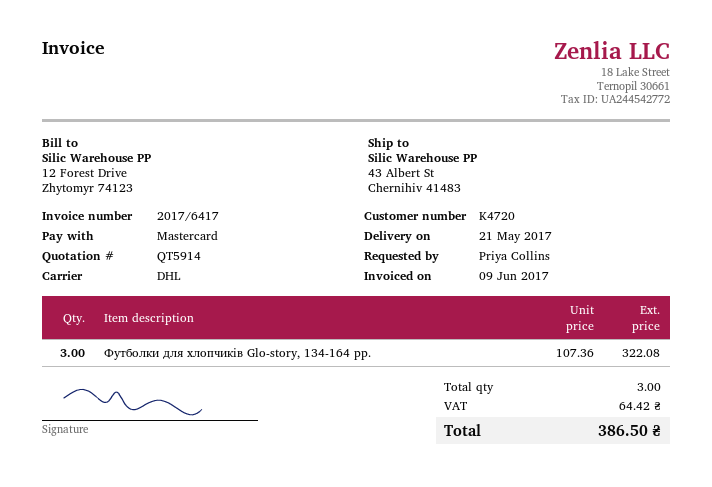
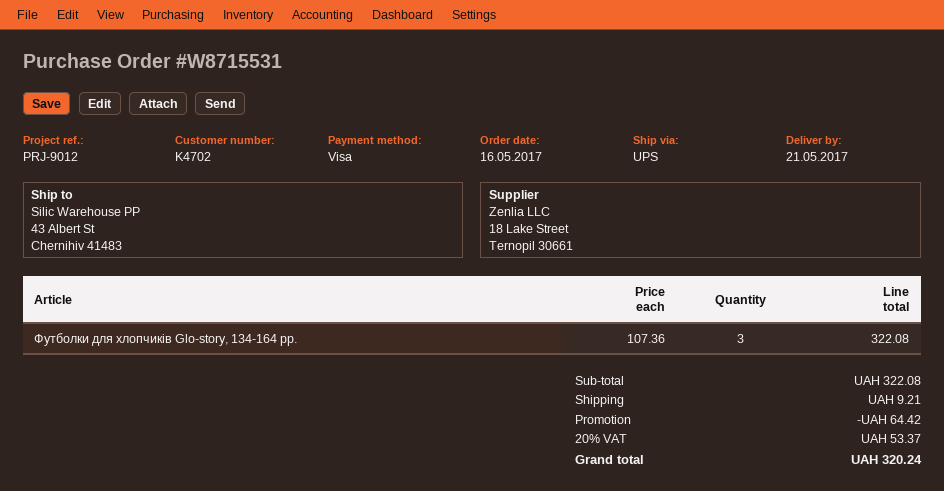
customer number: K4720 -> K4702
payment method: Mastercard -> Visa
shipping method: DHL -> UPS
discount: none -> 64.42
shipping: none -> 9.21
tax: 64.42 -> 53.37
total: 386.50 -> 320.24

